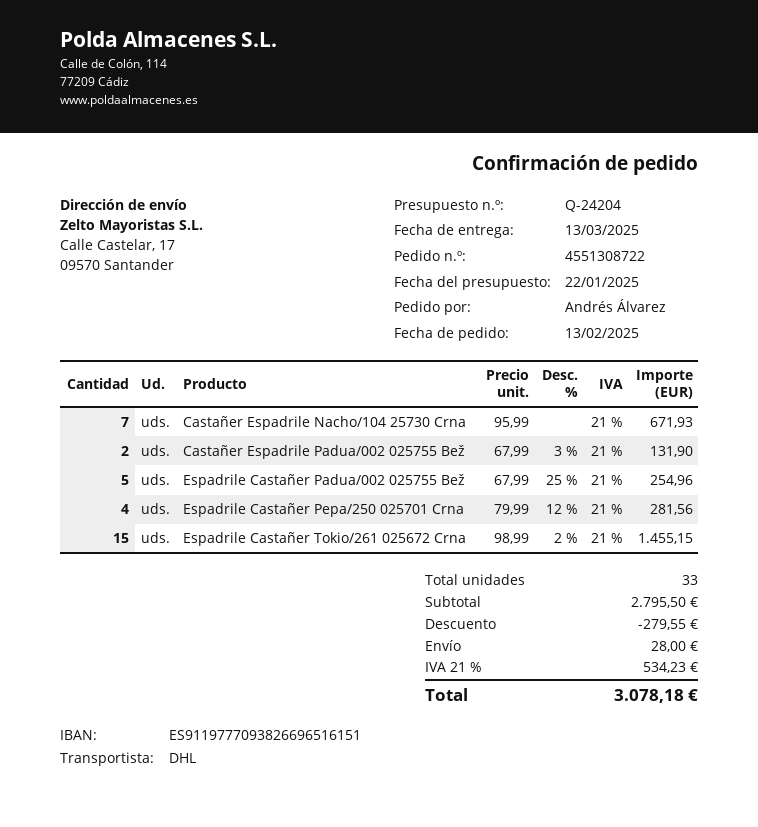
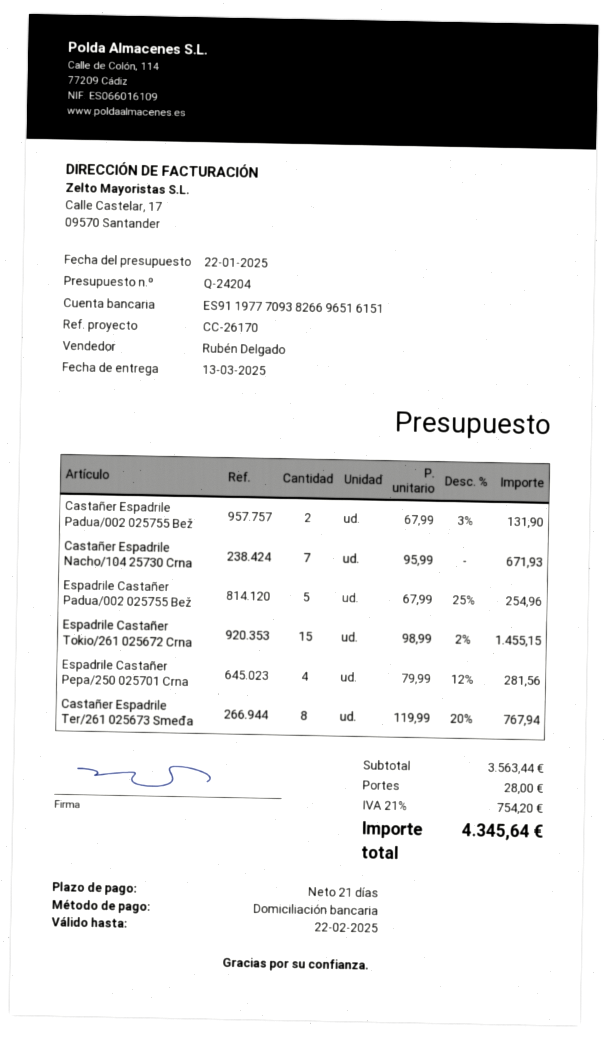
Castañer Espadrile Ter/261 025673 Smeđa: none -> 8 x 119.99 - 20% = 767.94
subtotal: 2795.50 -> 3563.44
discount: 279.55 -> none
tax: 21% = 534.23 -> 21% = 754.20
total: 3078.18 -> 4345.64

